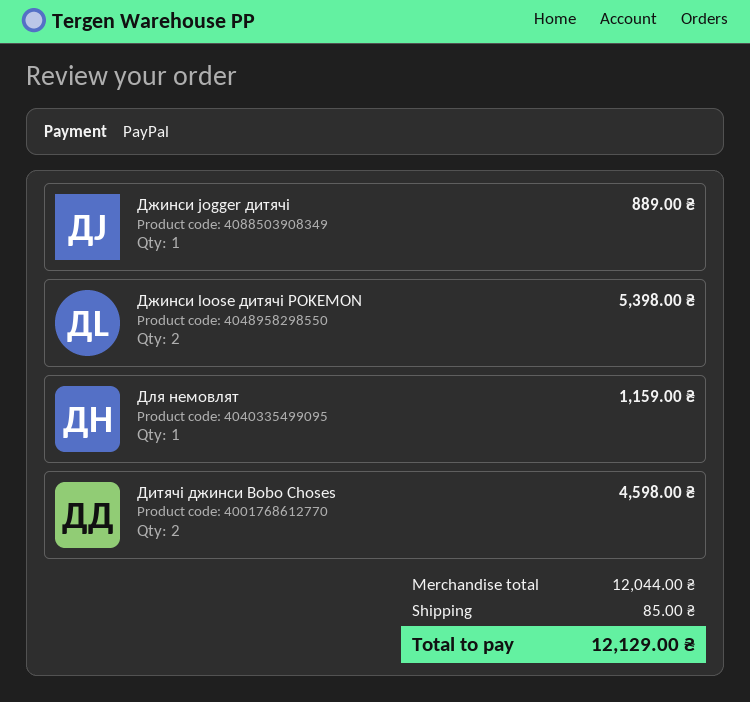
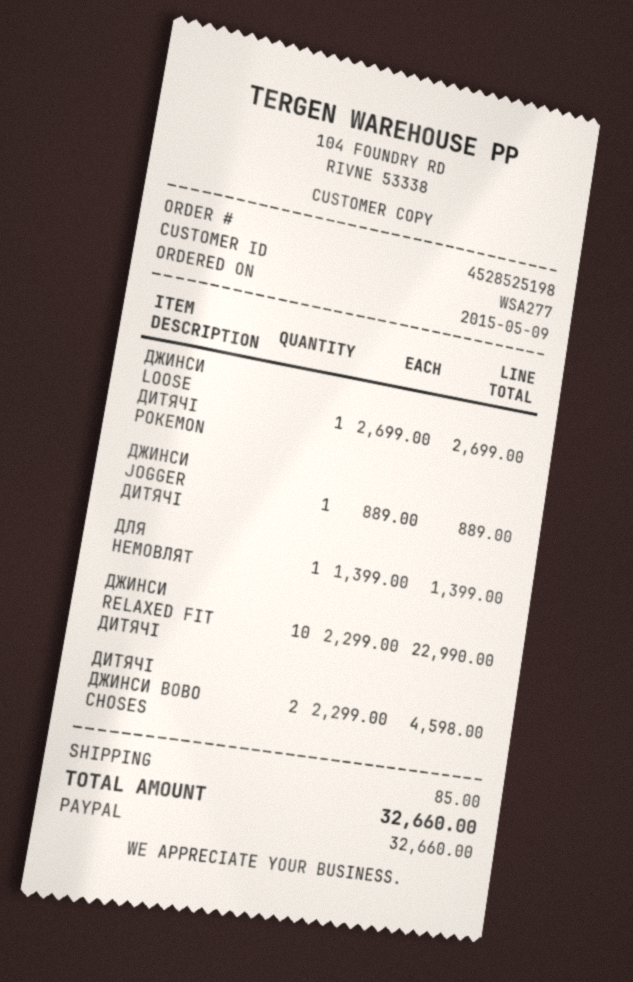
Джинси loose дитячі POKEMON: 2 for 5398.00 -> 1 for 2699.00
Для немовлят: 1 for 1159.00 -> 1 for 1399.00
ДЖИНСИ RELAXED FIT ДИТЯЧІ: none -> 10 for 22990.00
total: 12129.00 -> 32660.00

